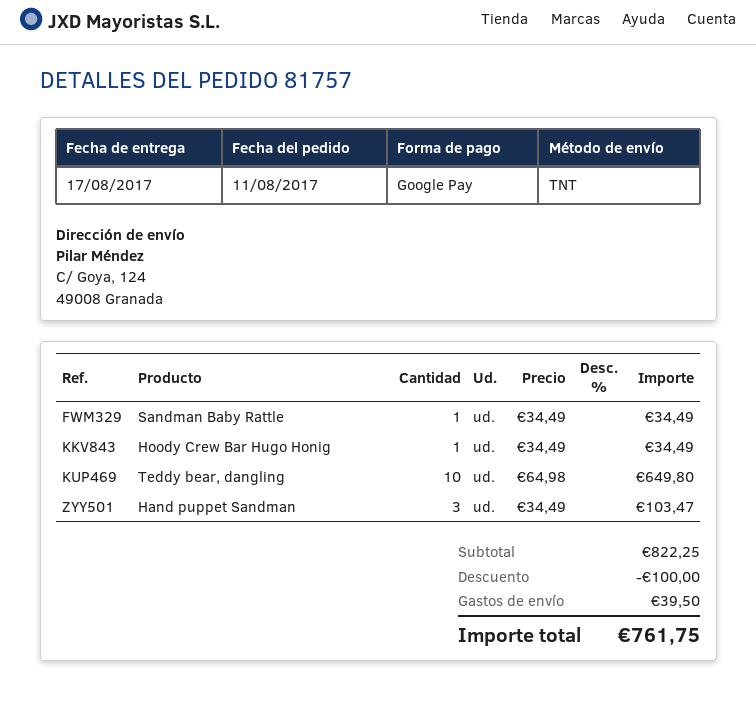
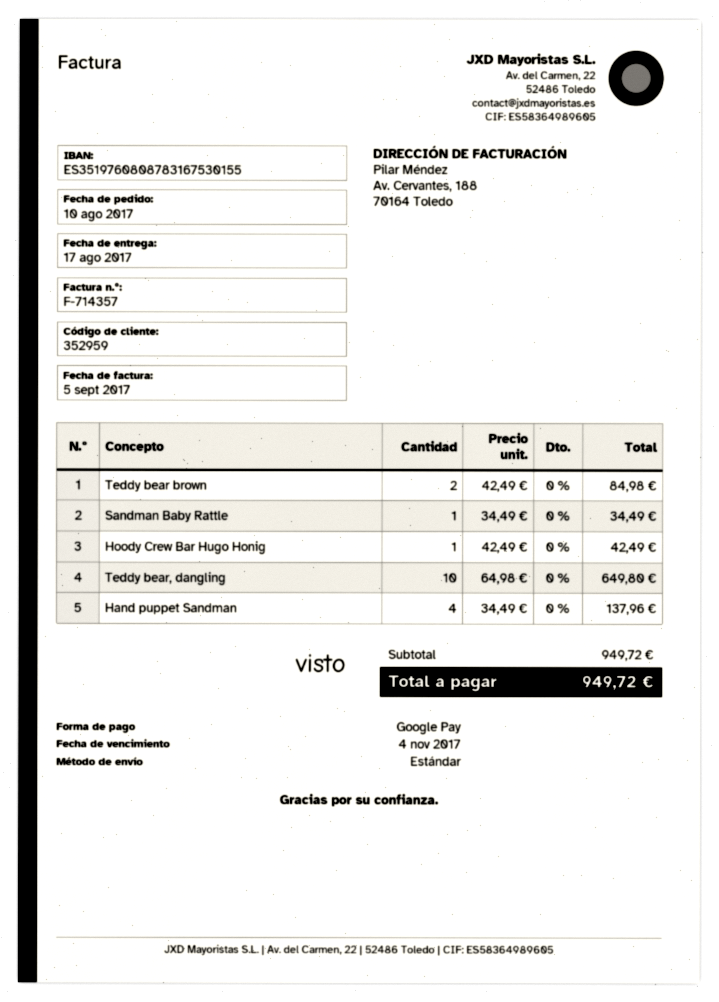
order date: 2017-08-11 -> 2017-08-10
shipping method: TNT -> standard
Hoody Crew Bar Hugo Honig: 1 x 34.49 = 34.49 -> 1 x 42.49 = 42.49
Hand puppet Sandman: 3 x 34.49 = 103.47 -> 4 x 34.49 = 137.96
Teddy bear brown: none -> 2 x 42.49 = 84.98
subtotal: 822.25 -> 949.72
discount: 100.00 -> none
shipping: 39.50 -> none
total: 761.75 -> 949.72

